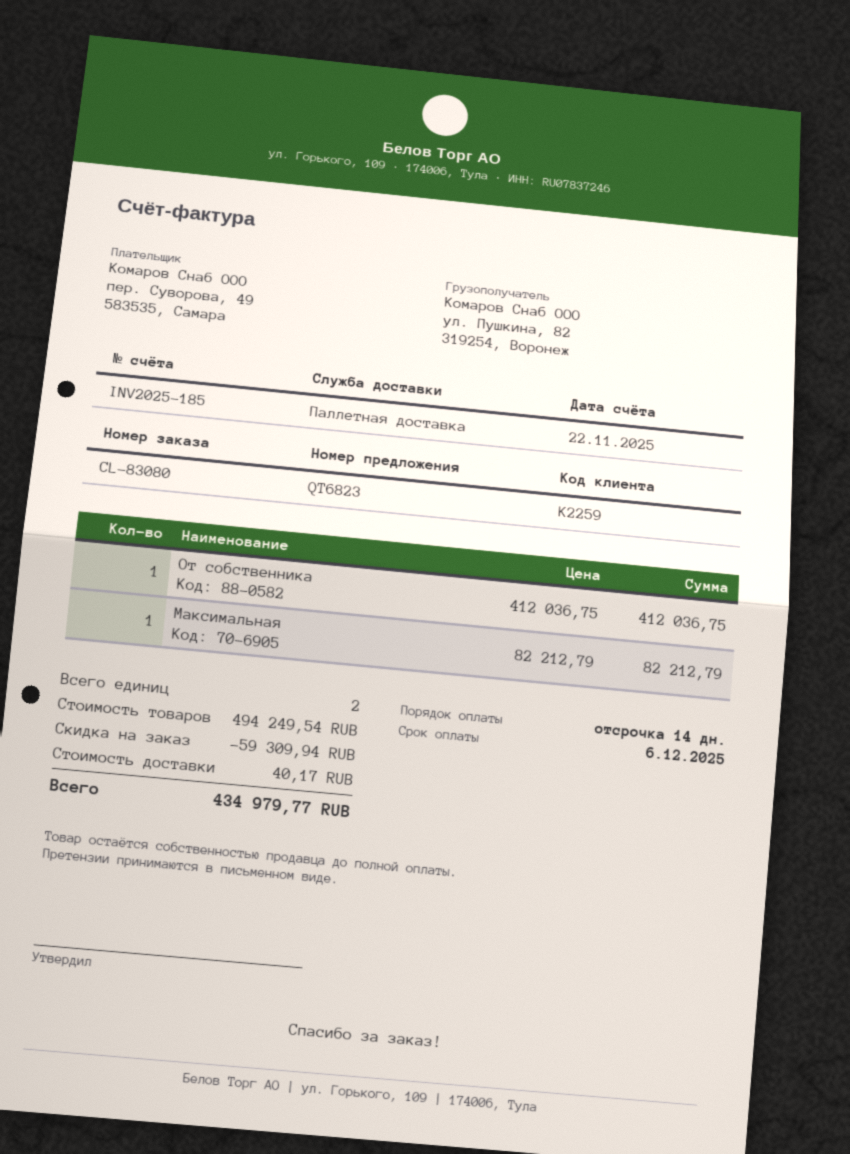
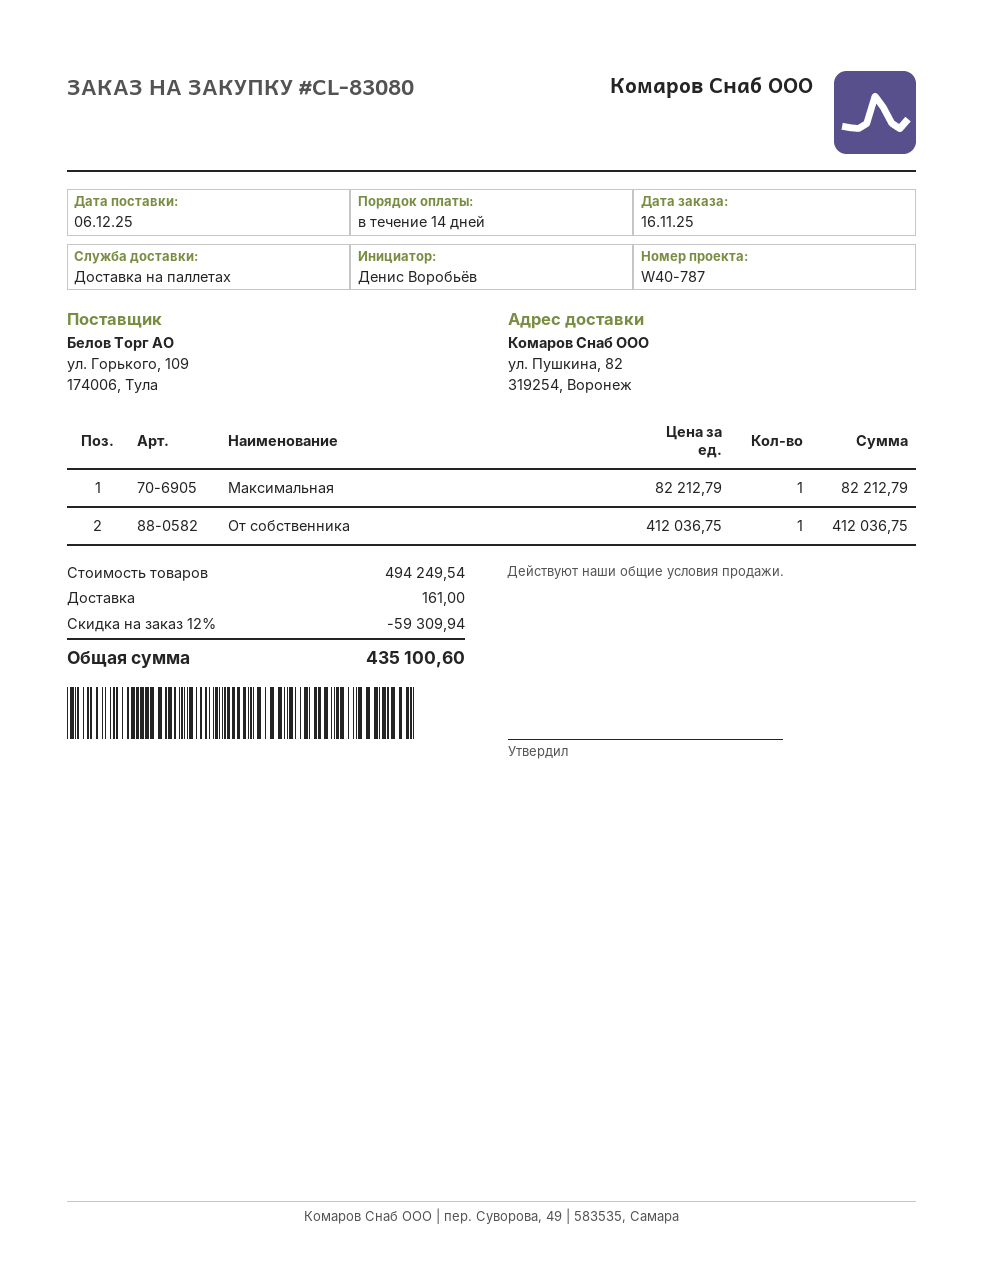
shipping: 40.17 -> 161.00
total: 434979.77 -> 435100.60

